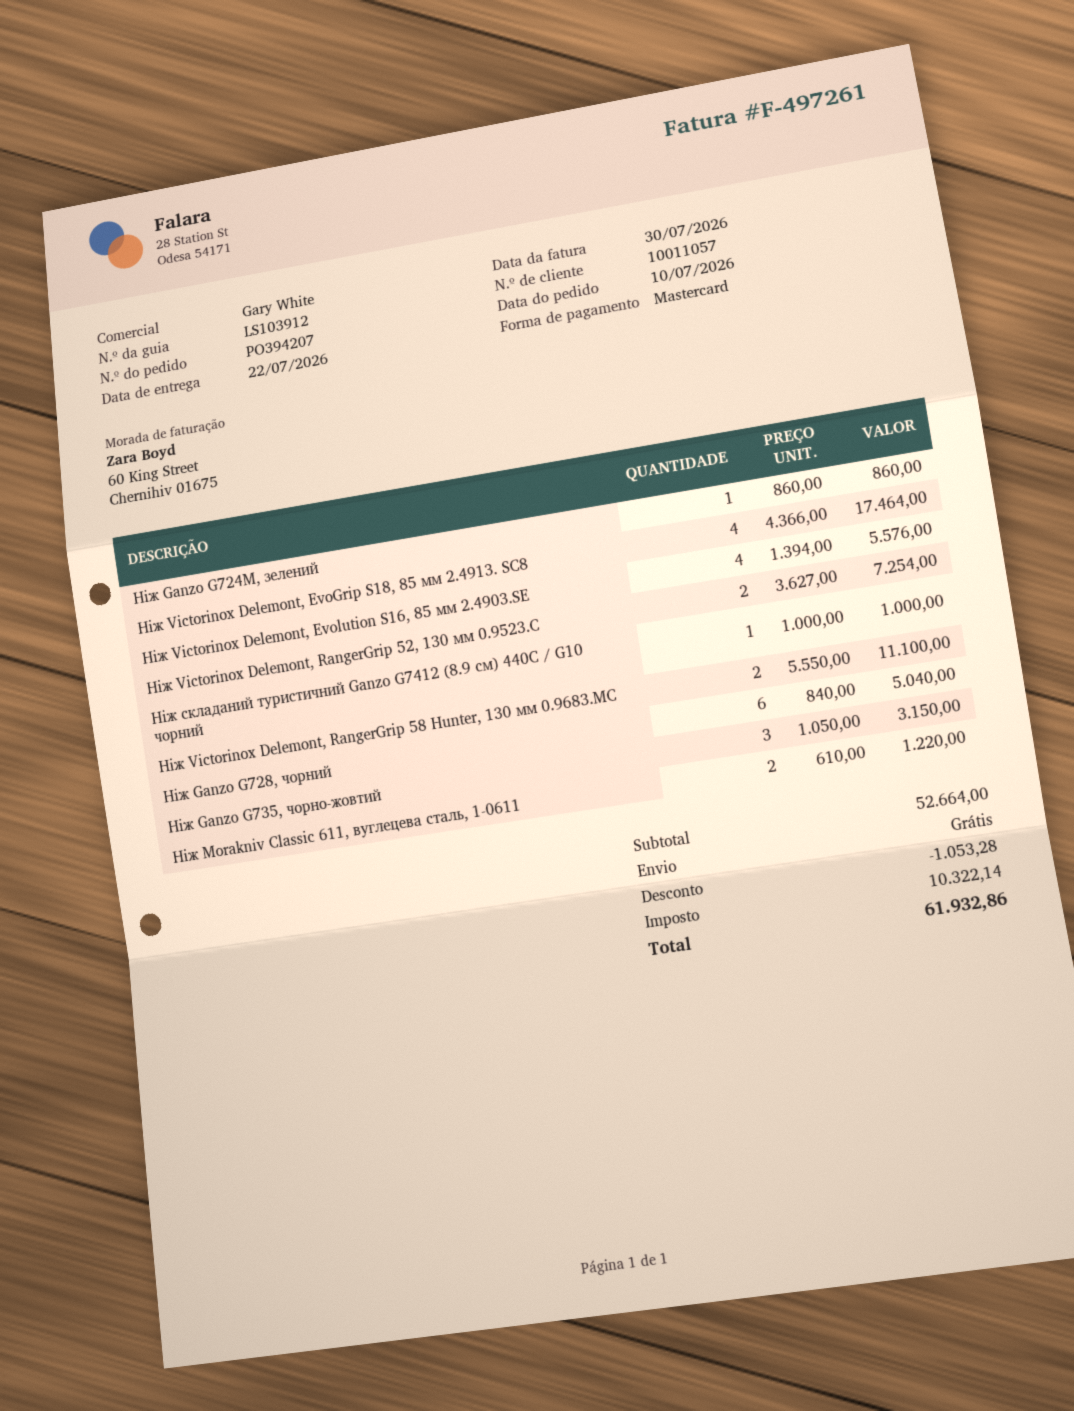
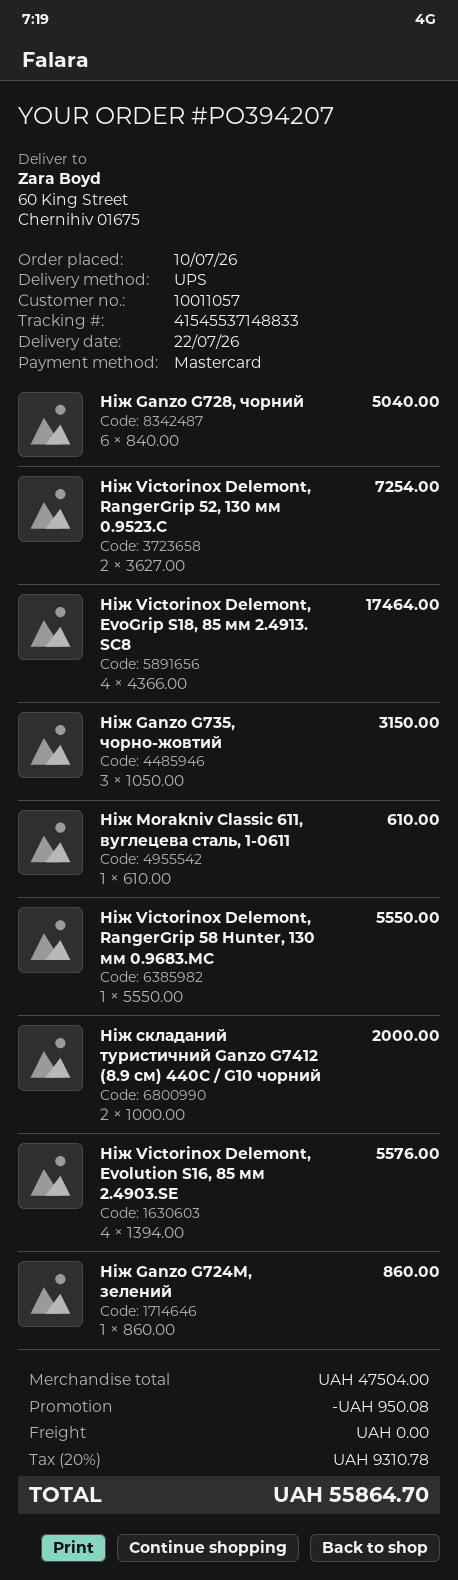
Ніж складаний туристичний Ganzo G7412 (8.9 см) 440C / G10 чорний: 1 x 1000.00 = 1000.00 -> 2 x 1000.00 = 2000.00
Ніж Victorinox Delemont, RangerGrip 58 Hunter, 130 мм 0.9683.MC: 2 x 5550.00 = 11100.00 -> 1 x 5550.00 = 5550.00
Ніж Morakniv Classic 611, вуглецева сталь, 1-0611: 2 x 610.00 = 1220.00 -> 1 x 610.00 = 610.00
subtotal: 52664.00 -> 47504.00
discount: 1053.28 -> 950.08
tax: 10322.14 -> 9310.78
total: 61932.86 -> 55864.70

